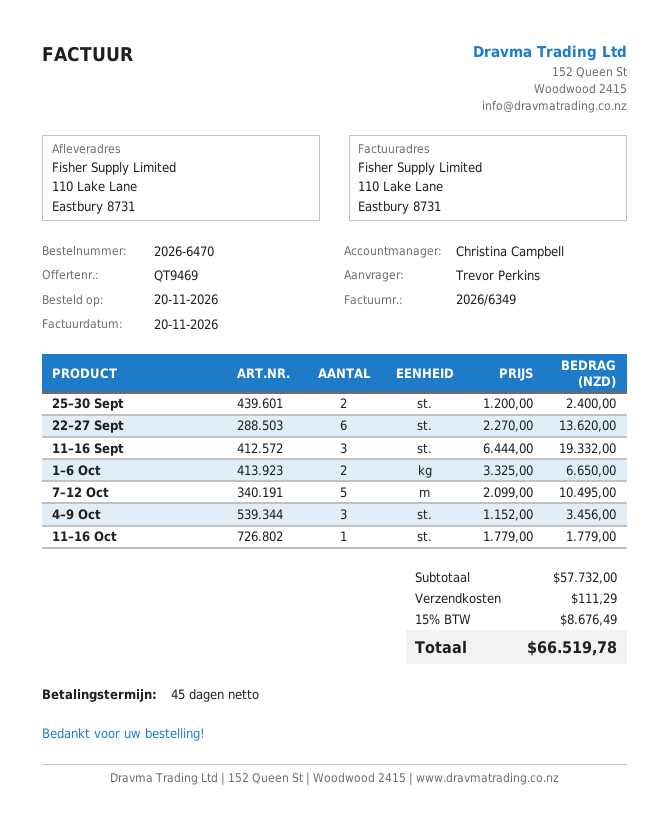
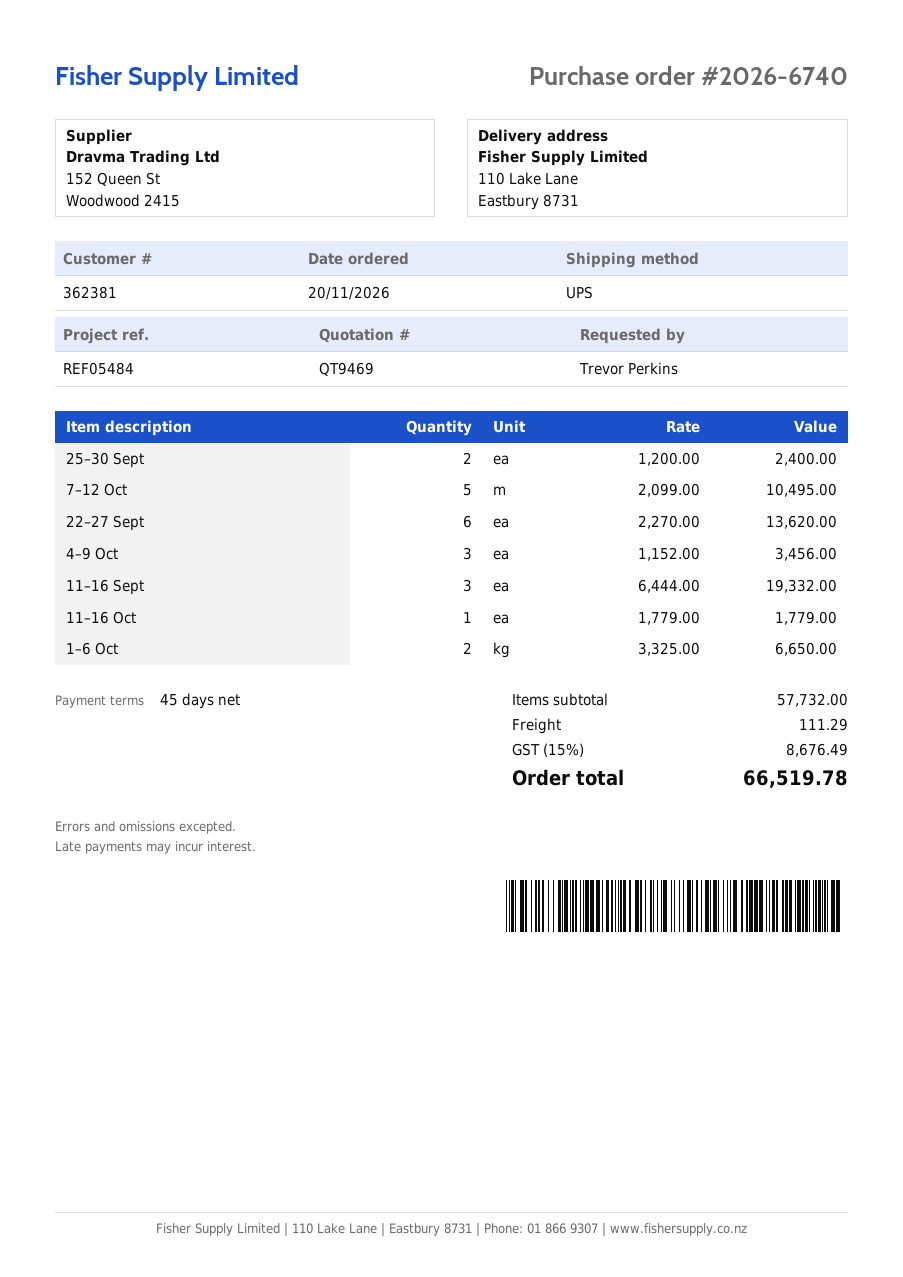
order number: 2026-6470 -> 2026-6740

